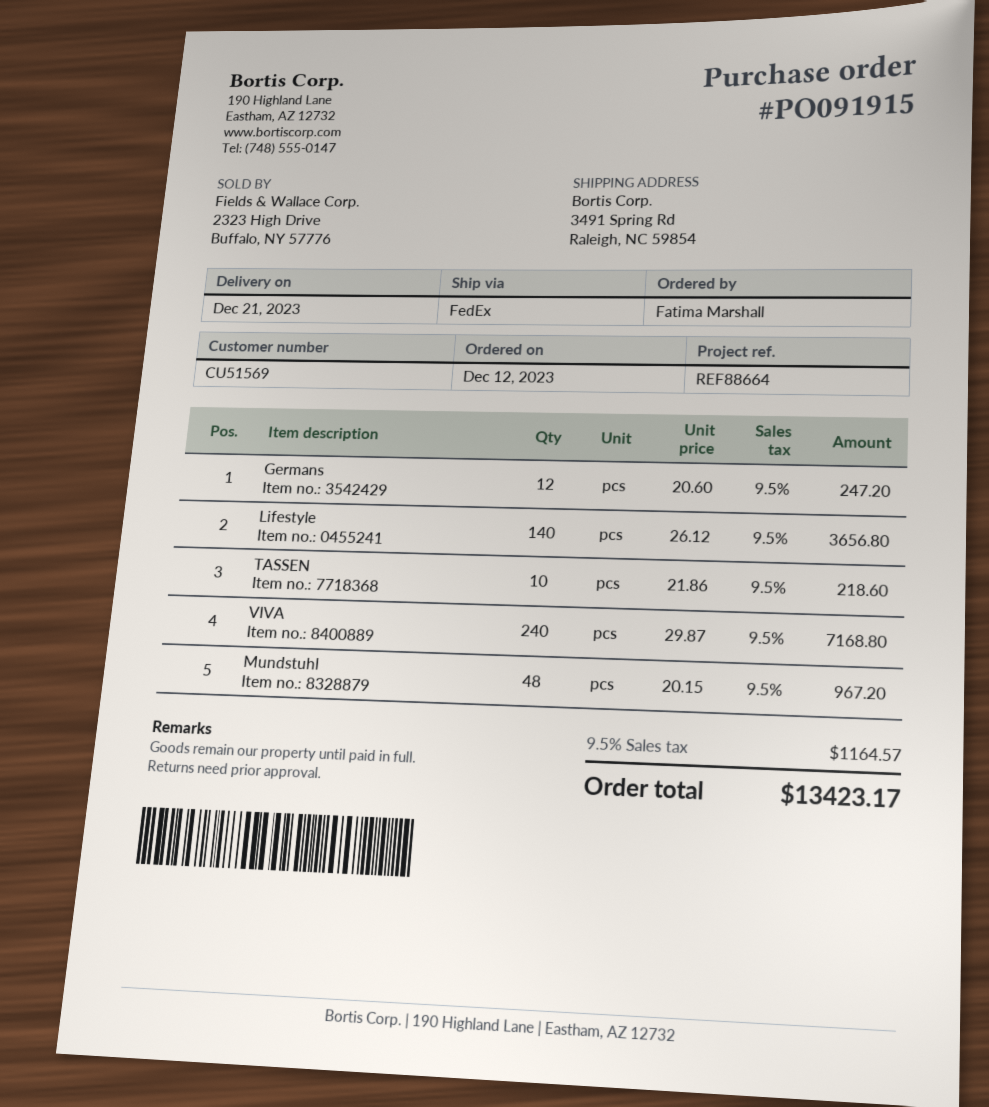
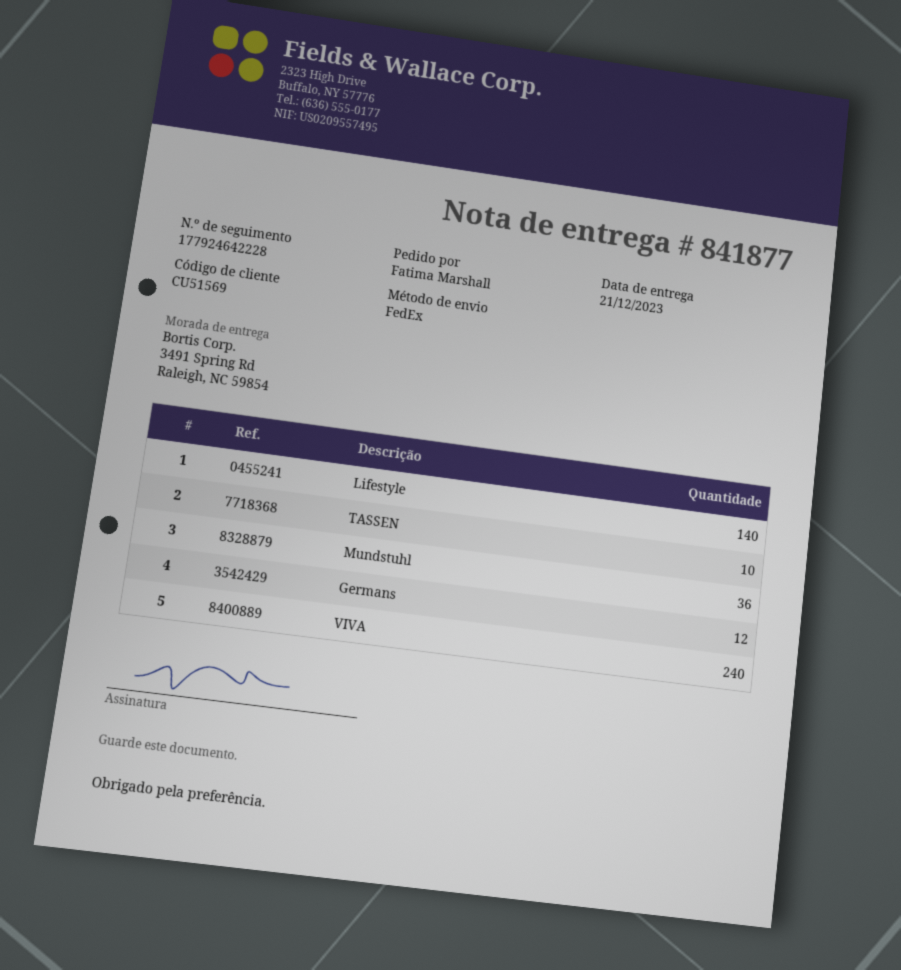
Mundstuhl: 48 -> 36

